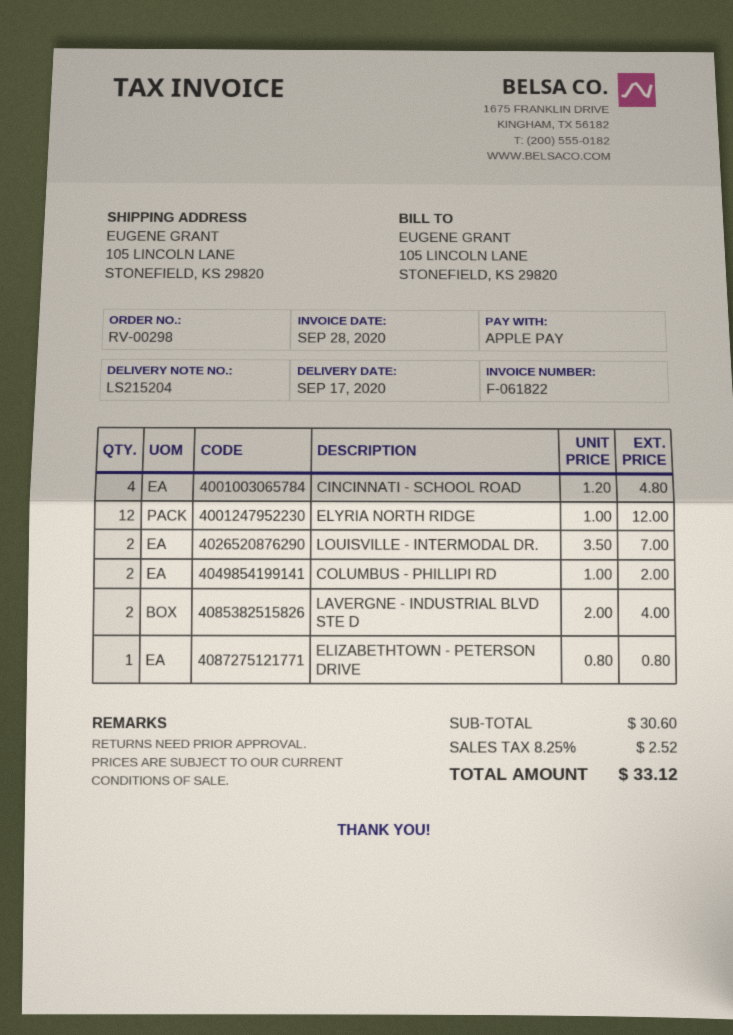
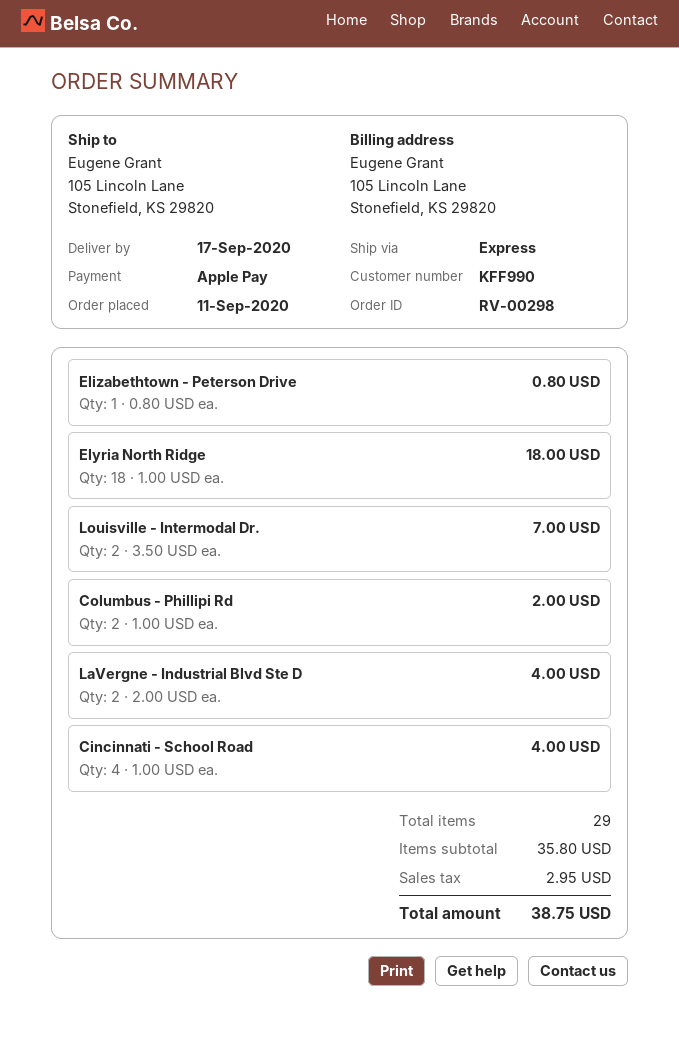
CINCINNATI - SCHOOL ROAD: 4 x 1.20 = 4.80 -> 4 x 1.00 = 4.00
ELYRIA NORTH RIDGE: 12 x 1.00 = 12.00 -> 18 x 1.00 = 18.00
subtotal: 30.60 -> 35.80
tax: 2.52 -> 2.95
total: 33.12 -> 38.75

